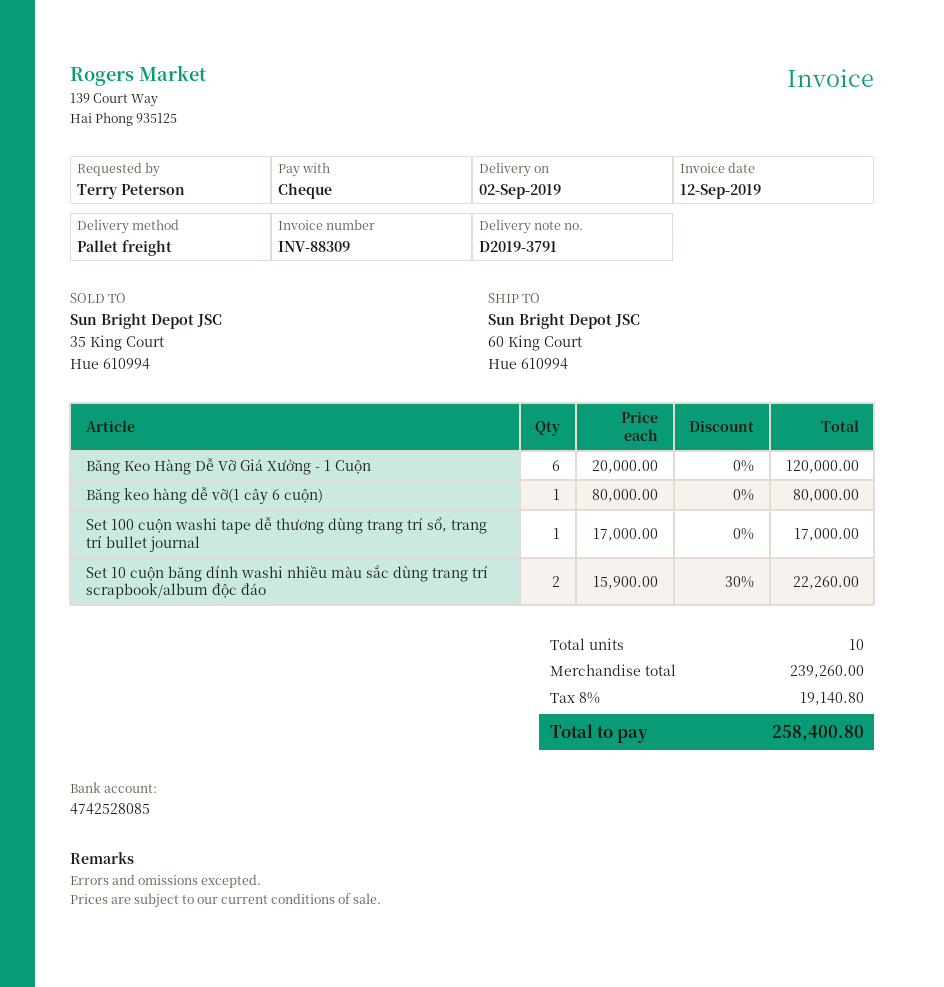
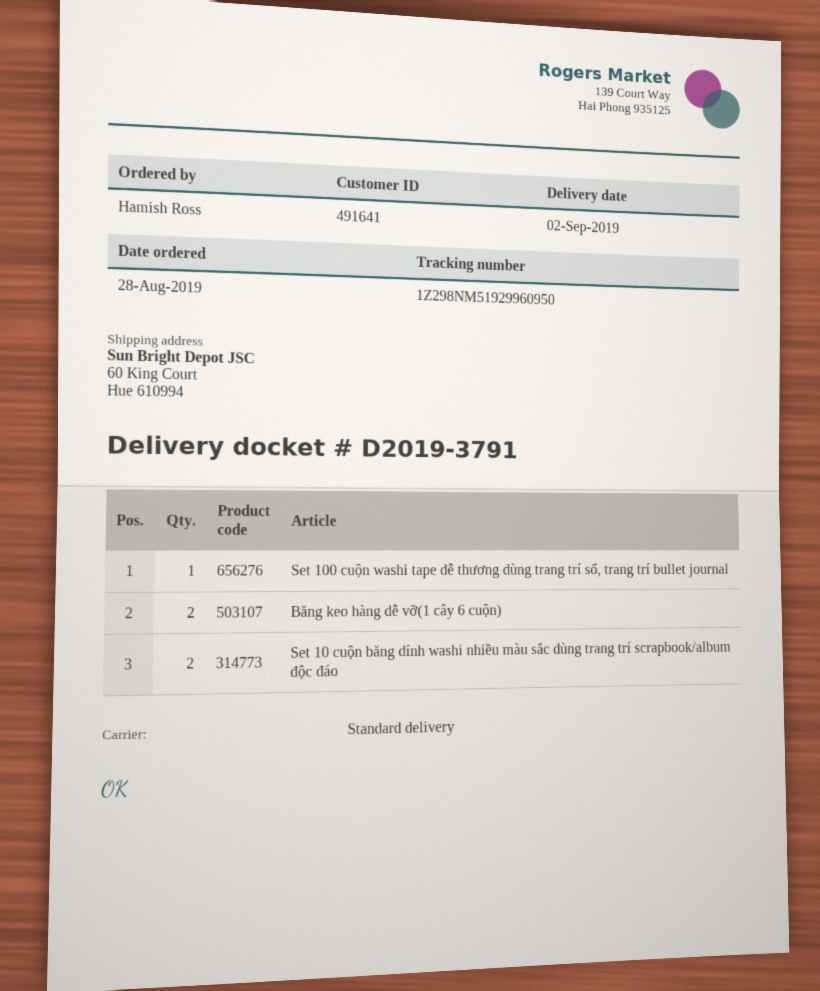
ordered by: Terry Peterson -> Hamish Ross
shipping method: pallet freight -> standard
Băng Keo Hàng Dễ Vỡ Giá Xưởng - 1 Cuộn: 6 -> none
Băng keo hàng dễ vỡ(1 cây 6 cuộn): 1 -> 2

